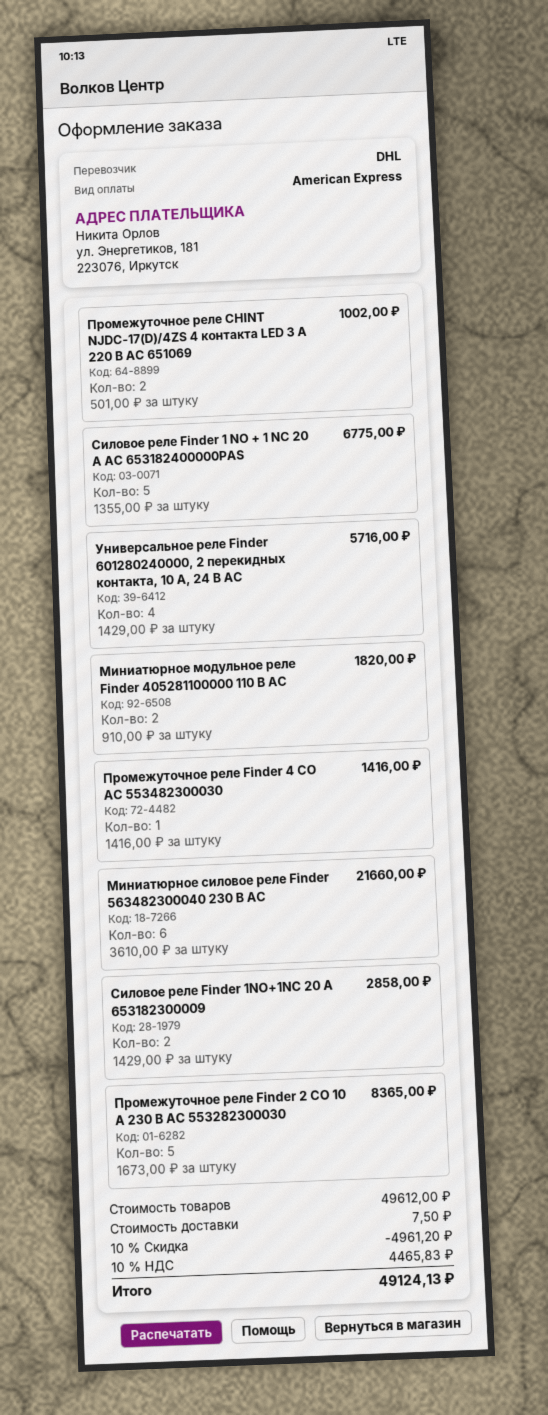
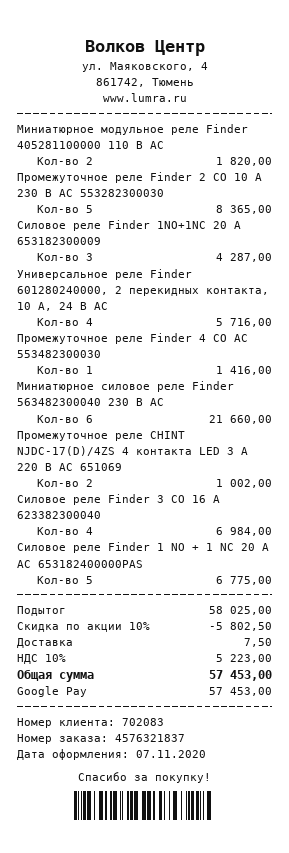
payment method: American Express -> Google Pay
Силовое реле Finder 1NO+1NC 20 А 653182300009: 2 for 2858.00 -> 3 for 4287.00
Силовое реле Finder 3 CO 16 А 623382300040: none -> 4 for 6984.00
subtotal: 49612.00 -> 58025.00
discount: 10% = 4961.20 -> 10% = 5802.50
tax: 10% = 4465.83 -> 10% = 5223.00
total: 49124.13 -> 57453.00

